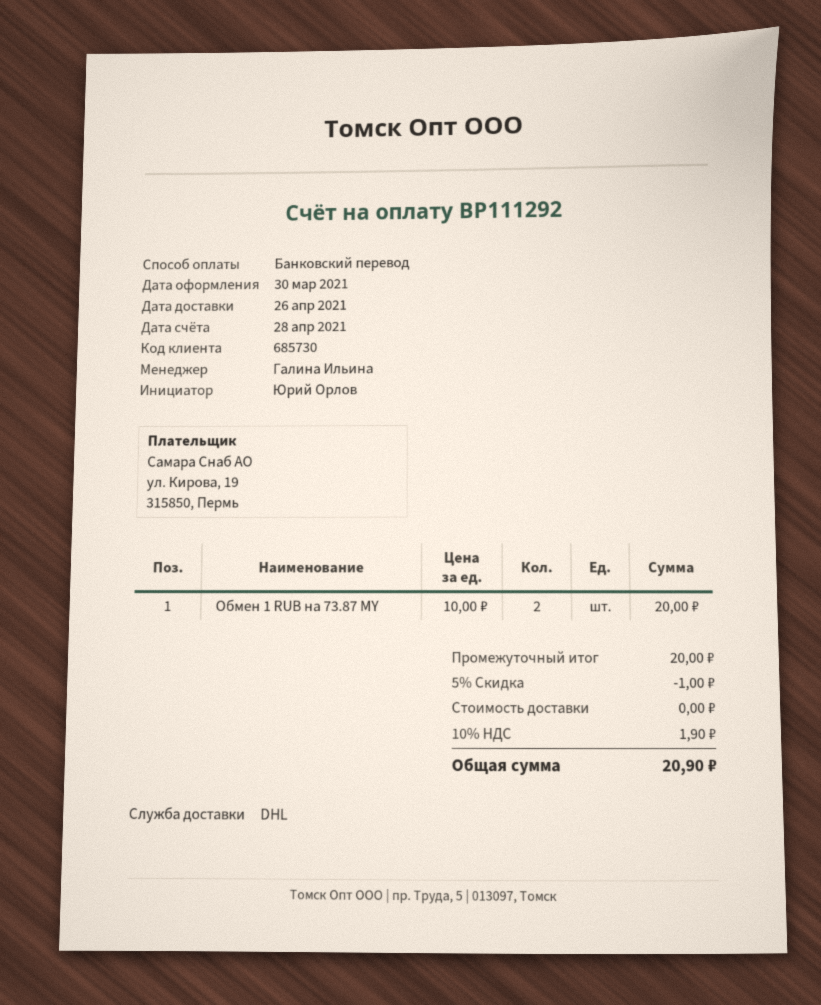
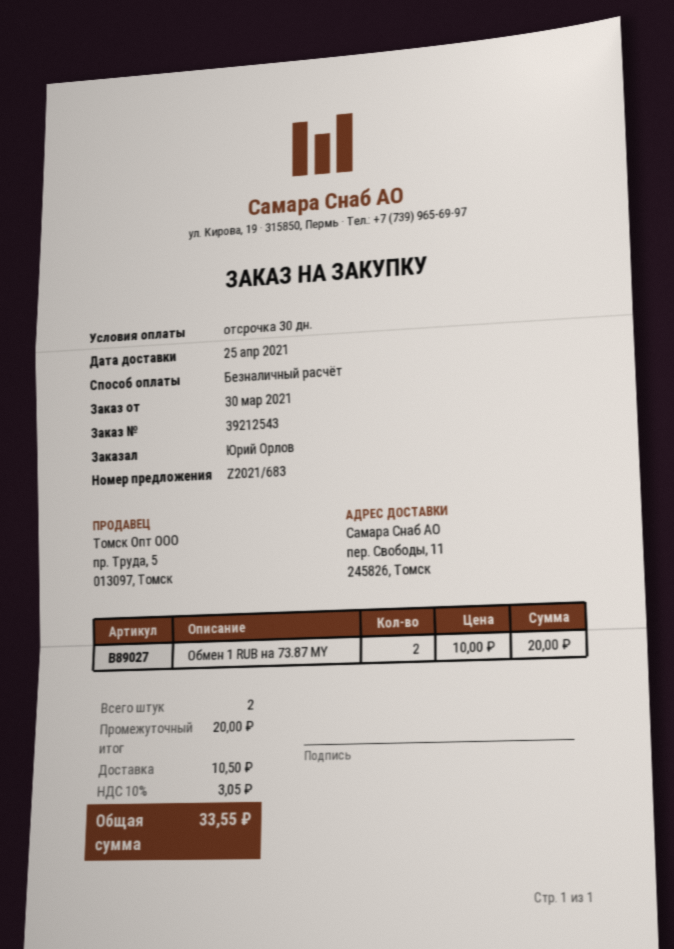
delivery date: 2021-04-26 -> 2021-04-25
discount: 5% = 1.00 -> none
shipping: 0.00 -> 10.50
tax: 10% = 1.90 -> 10% = 3.05
total: 20.90 -> 33.55

